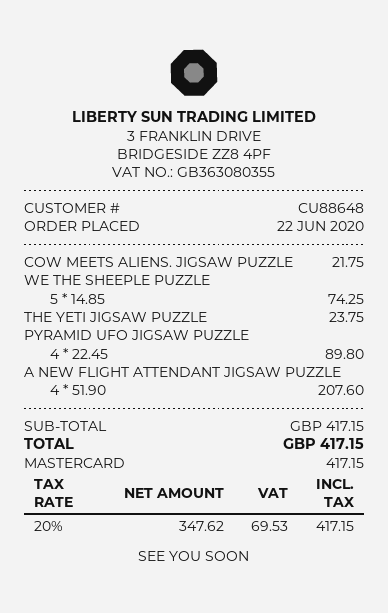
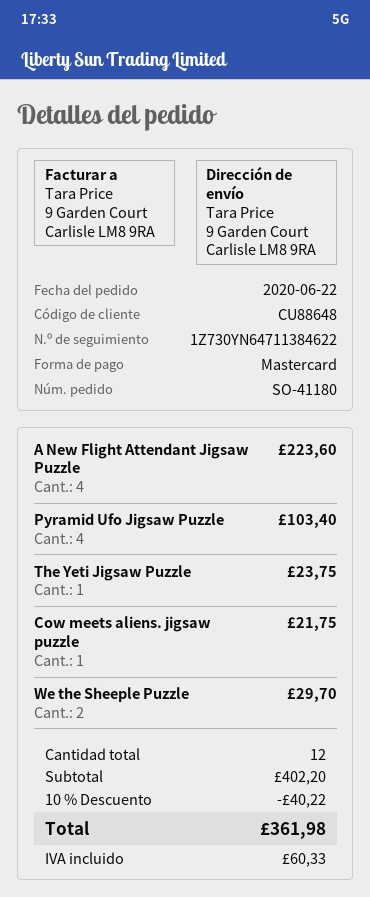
WE THE SHEEPLE PUZZLE: 5 for 74.25 -> 2 for 29.70
PYRAMID UFO JIGSAW PUZZLE: 4 for 89.80 -> 4 for 103.40
A NEW FLIGHT ATTENDANT JIGSAW PUZZLE: 4 for 207.60 -> 4 for 223.60
subtotal: 417.15 -> 402.20
discount: none -> 10% = 40.22
tax: 69.53 -> 60.33
total: 417.15 -> 361.98

